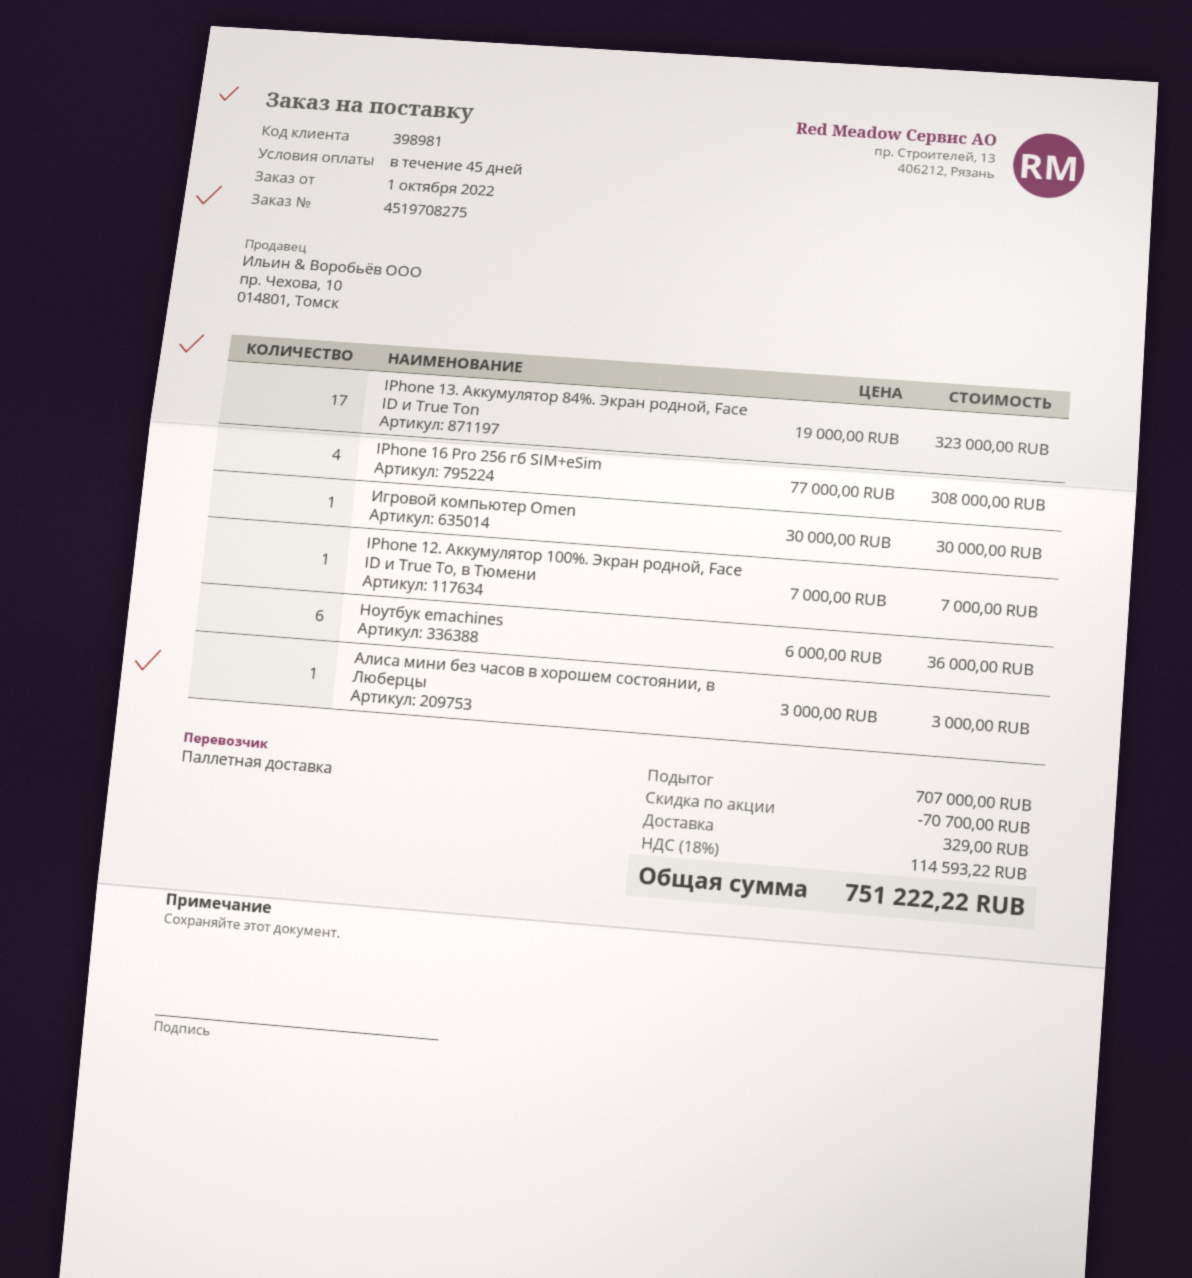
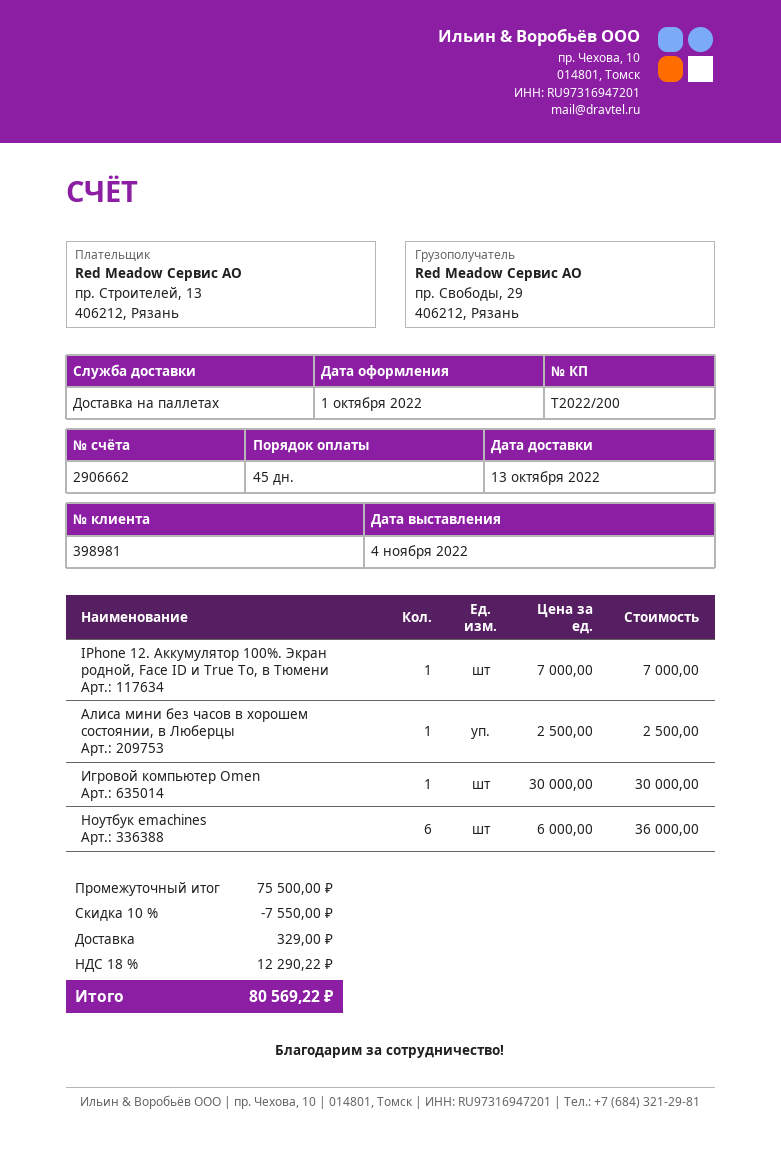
IPhone 13. Аккумулятор 84%. Экран родной, Face ID и True Ton: 17 x 19000.00 = 323000.00 -> none
IPhone 16 Pro 256 гб SIM+eSim: 4 x 77000.00 = 308000.00 -> none
Алиса мини без часов в хорошем состоянии, в Люберцы: 1 x 3000.00 = 3000.00 -> 1 x 2500.00 = 2500.00
subtotal: 707000.00 -> 75500.00
discount: 70700.00 -> 7550.00
tax: 18% = 114593.22 -> 18% = 12290.22
total: 751222.22 -> 80569.22

